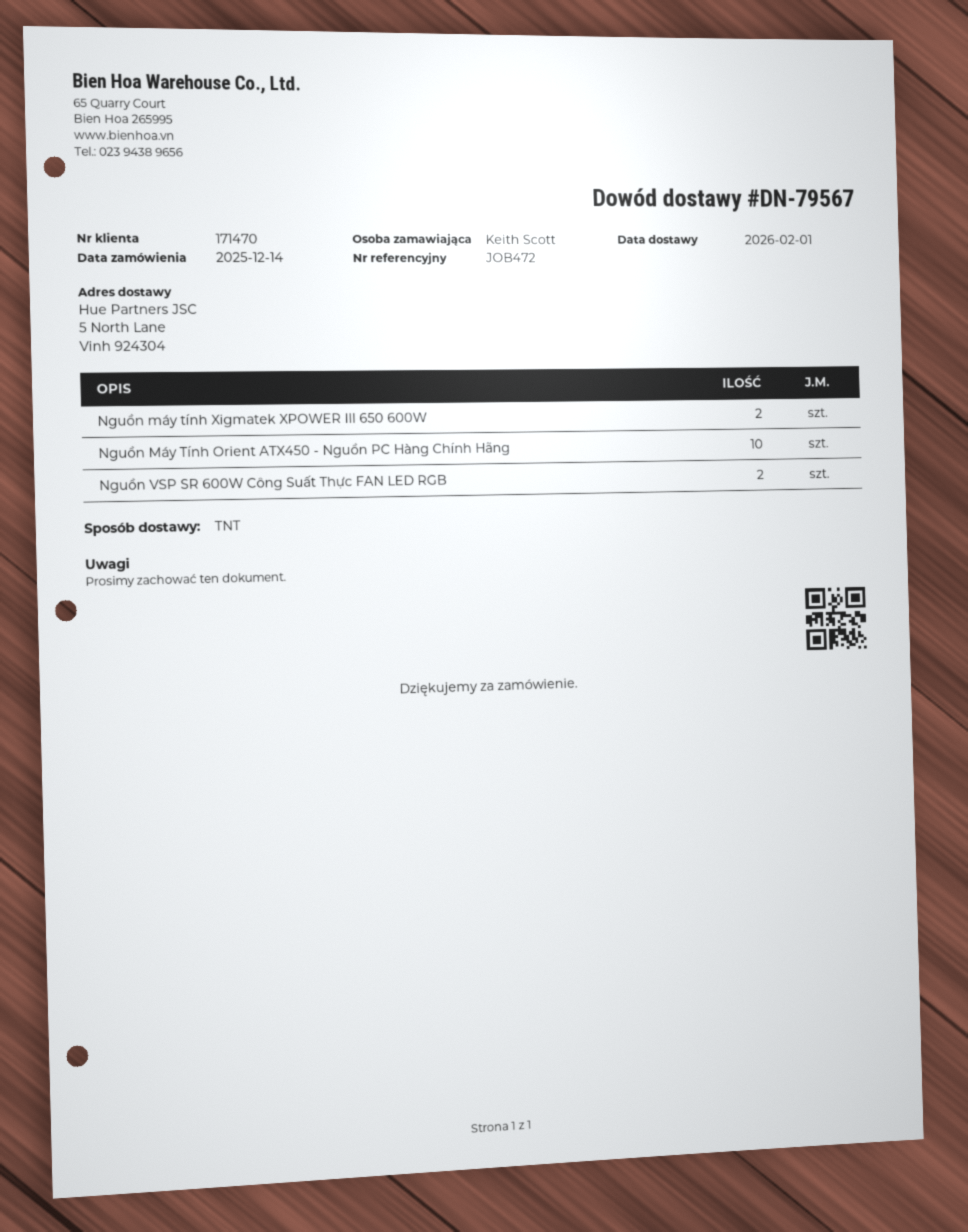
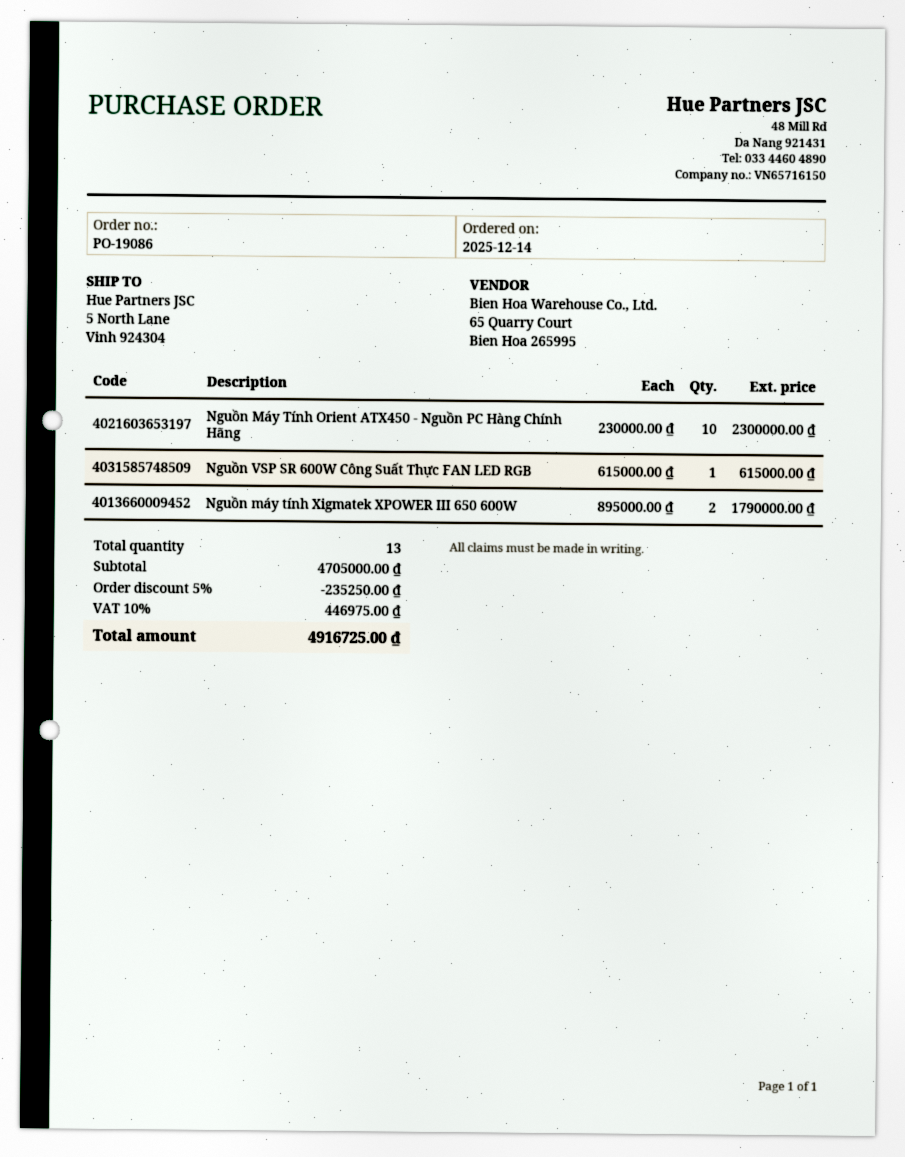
Nguồn VSP SR 600W Công Suất Thực FAN LED RGB: 2 -> 1

